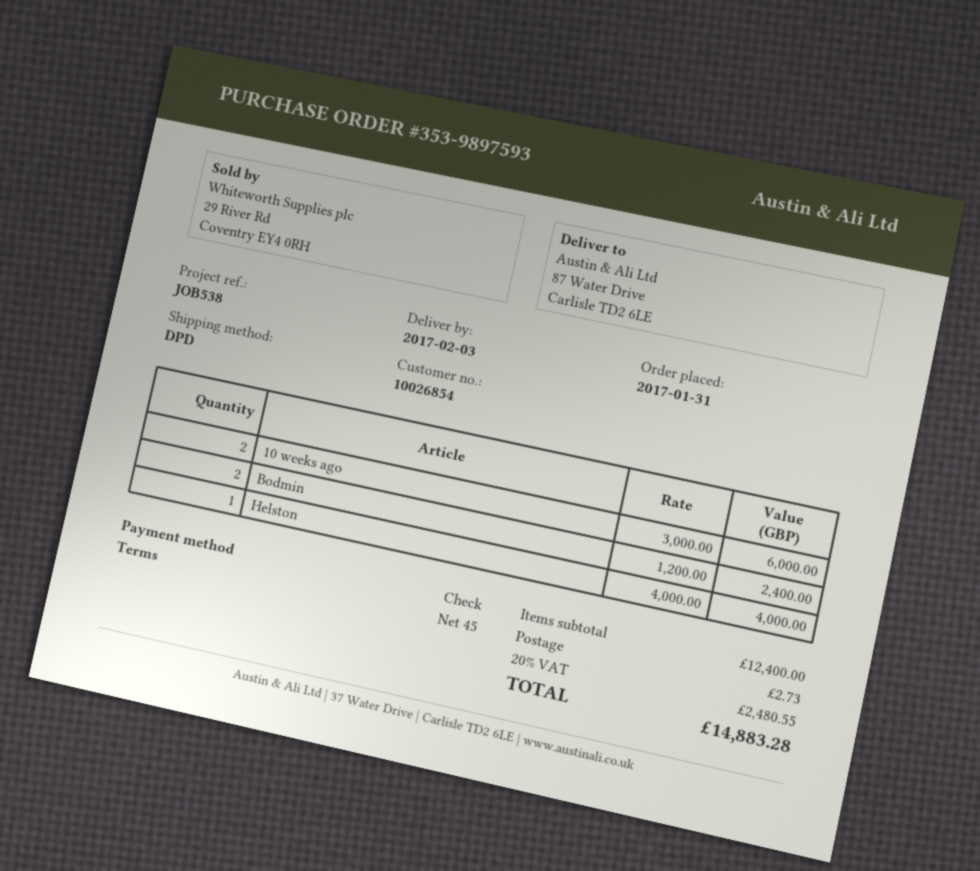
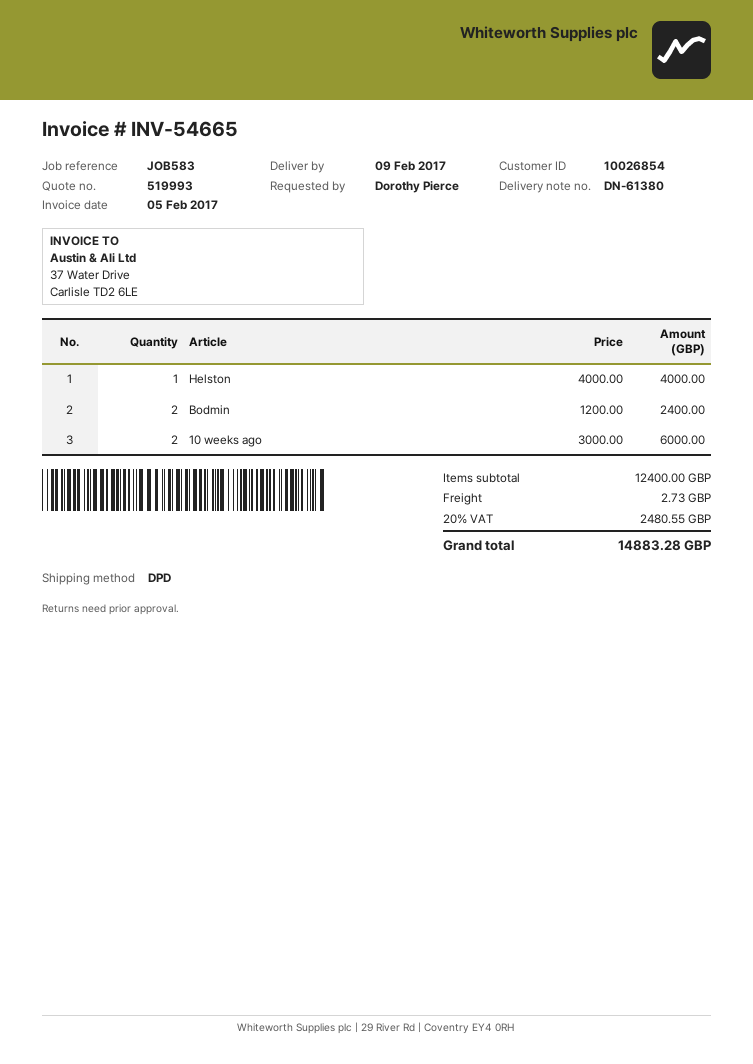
delivery date: 2017-02-03 -> 2017-02-09
reference: JOB538 -> JOB583

